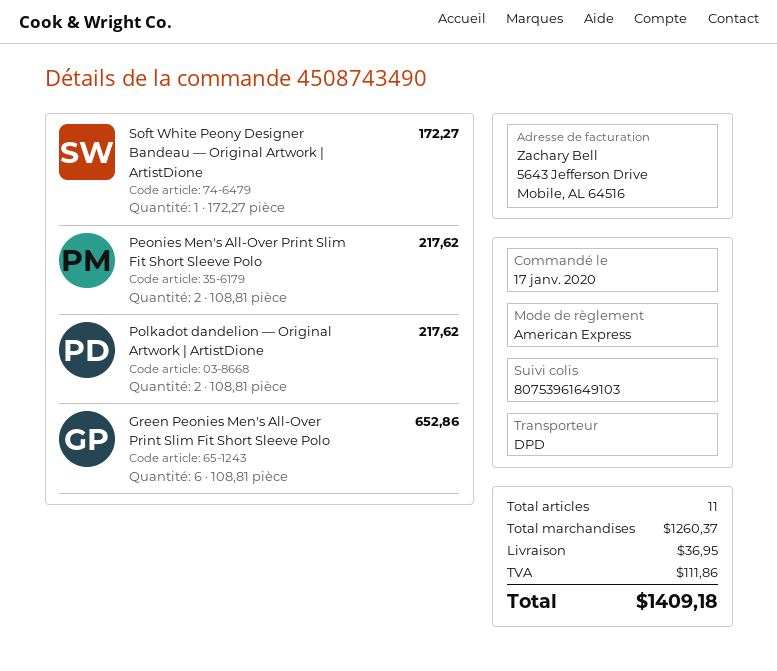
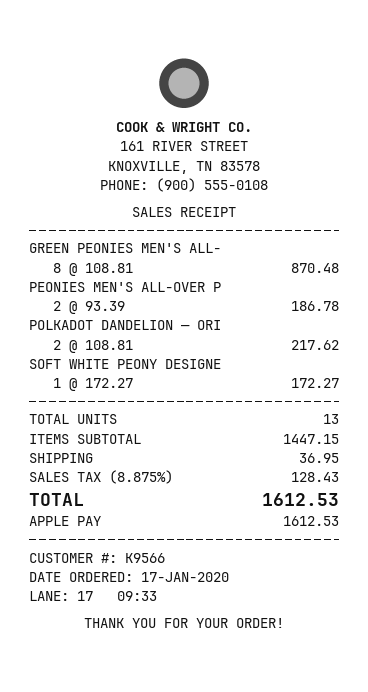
payment method: American Express -> Apple Pay
Peonies Men's All-Over Print Slim Fit Short Sleeve Polo: 2 x 108.81 = 217.62 -> 2 x 93.39 = 186.78
Green Peonies Men's All-Over Print Slim Fit Short Sleeve Polo: 6 x 108.81 = 652.86 -> 8 x 108.81 = 870.48
total quantity: 11 -> 13
subtotal: 1260.37 -> 1447.15
tax: 111.86 -> 128.43
total: 1409.18 -> 1612.53

